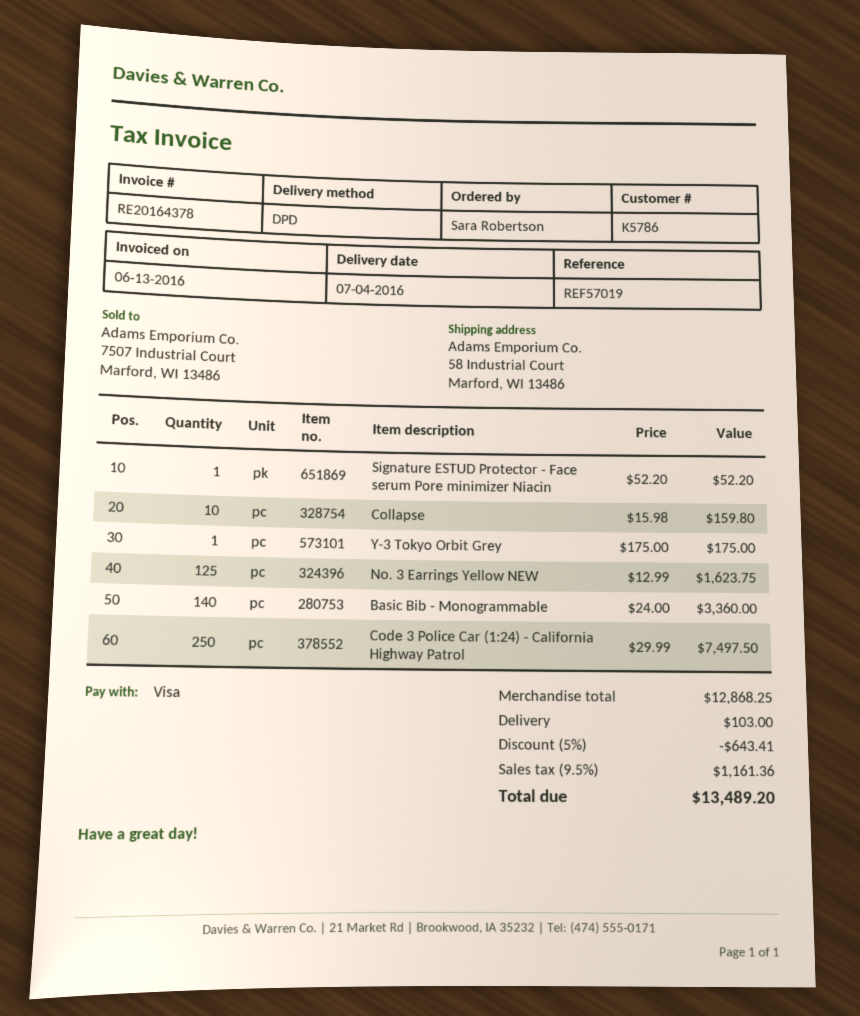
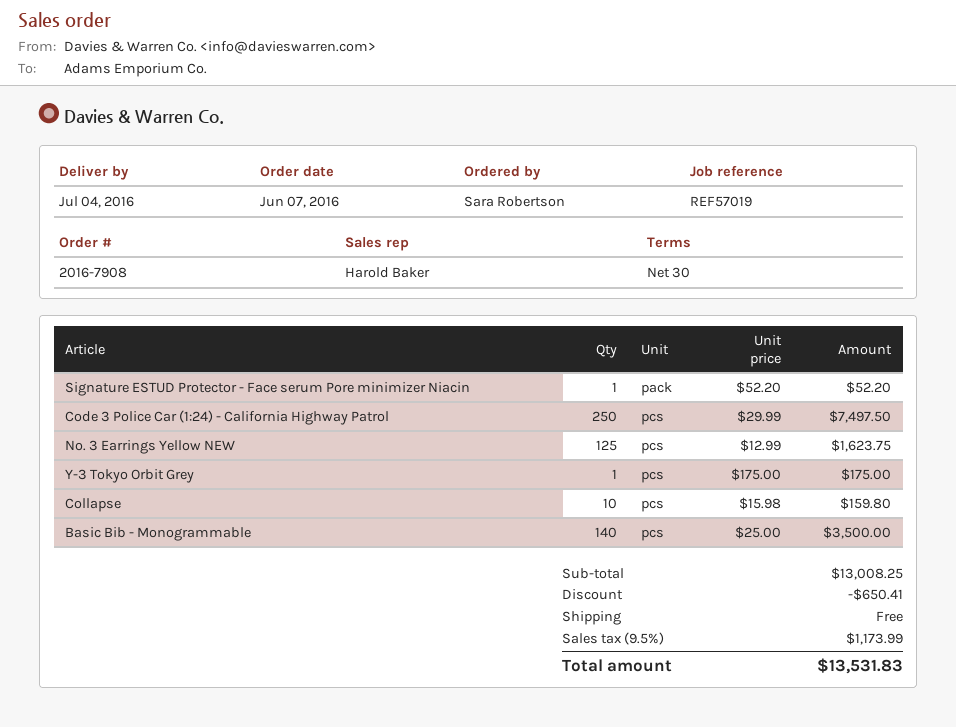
Basic Bib - Monogrammable: 140 x 24.00 = 3360.00 -> 140 x 25.00 = 3500.00
subtotal: 12868.25 -> 13008.25
discount: 643.41 -> 650.41
shipping: 103.00 -> 0.00
tax: 9.5% = 1161.36 -> 9.5% = 1173.99
total: 13489.20 -> 13531.83

